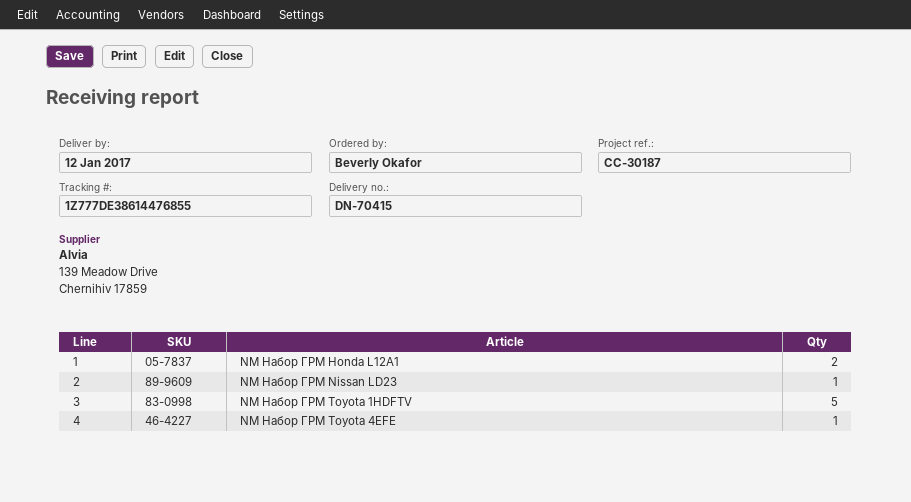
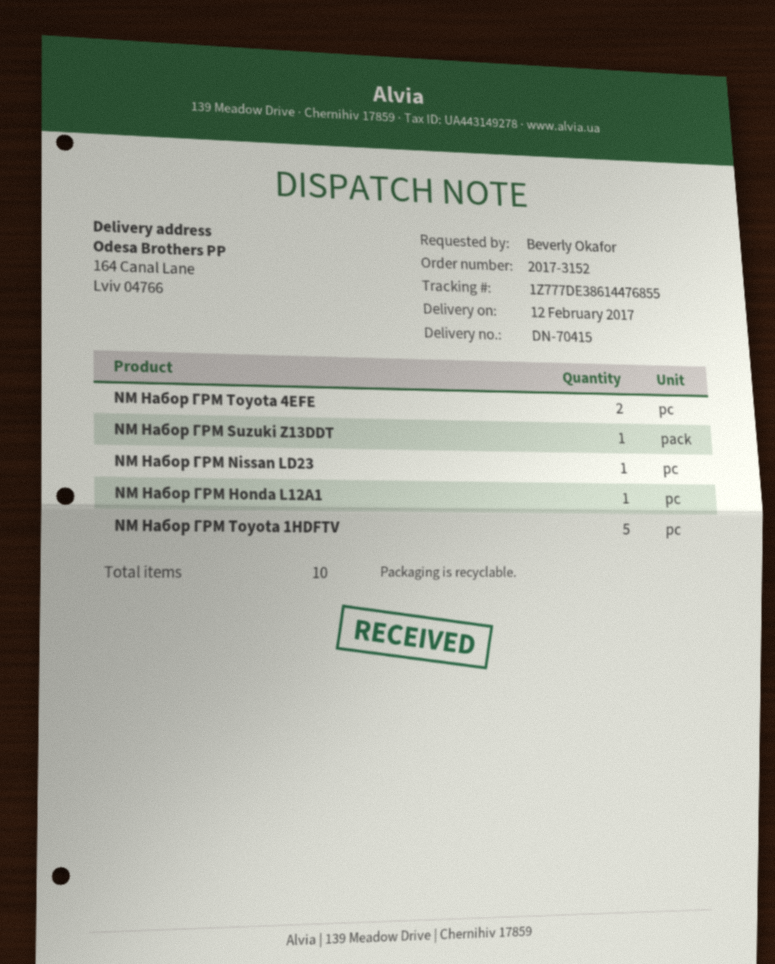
delivery date: 2017-01-12 -> 2017-02-12
NM Набор ГРМ Honda L12A1: 2 -> 1
NM Набор ГРМ Toyota 4EFE: 1 -> 2
NM Набор ГРМ Suzuki Z13DDT: none -> 1

